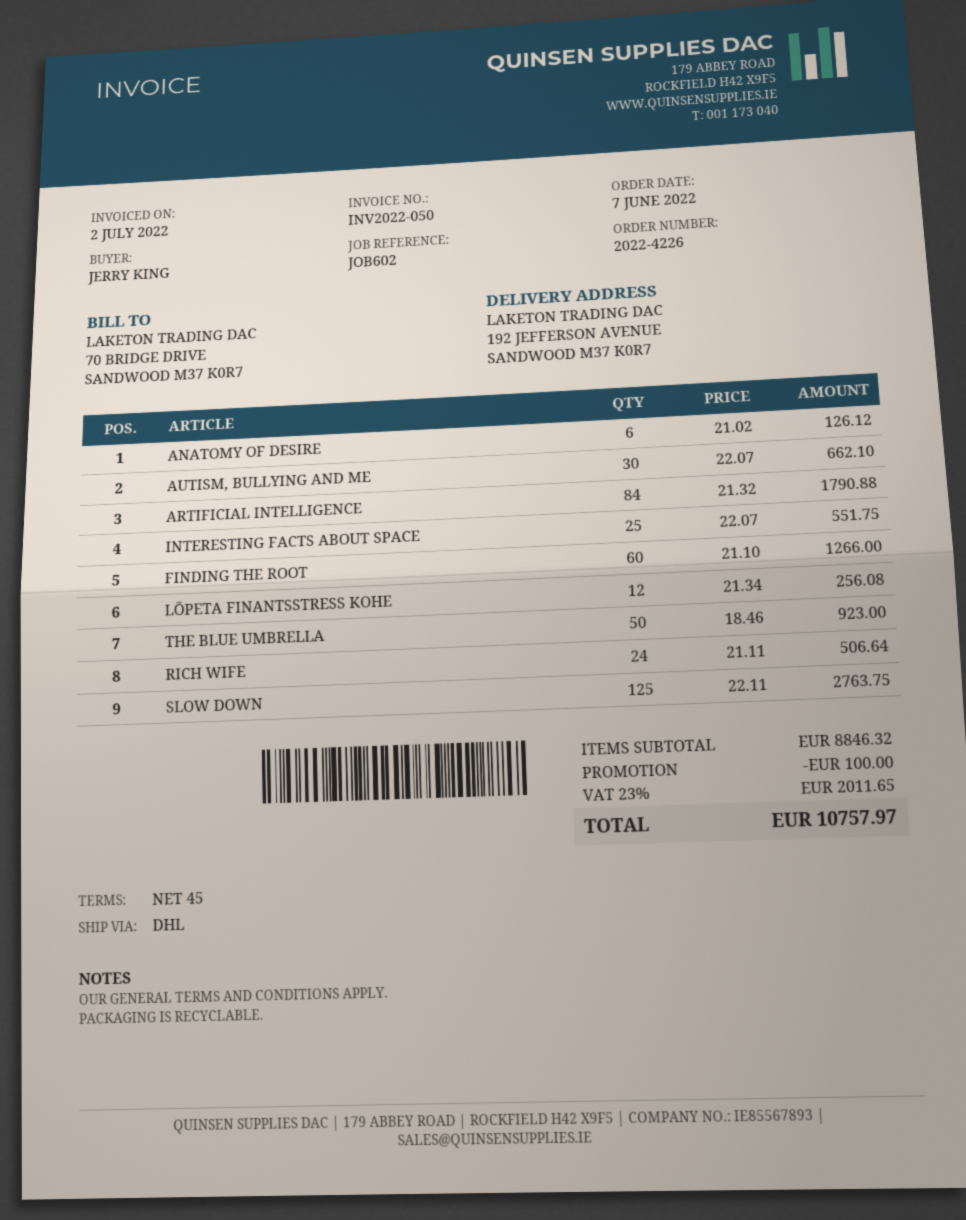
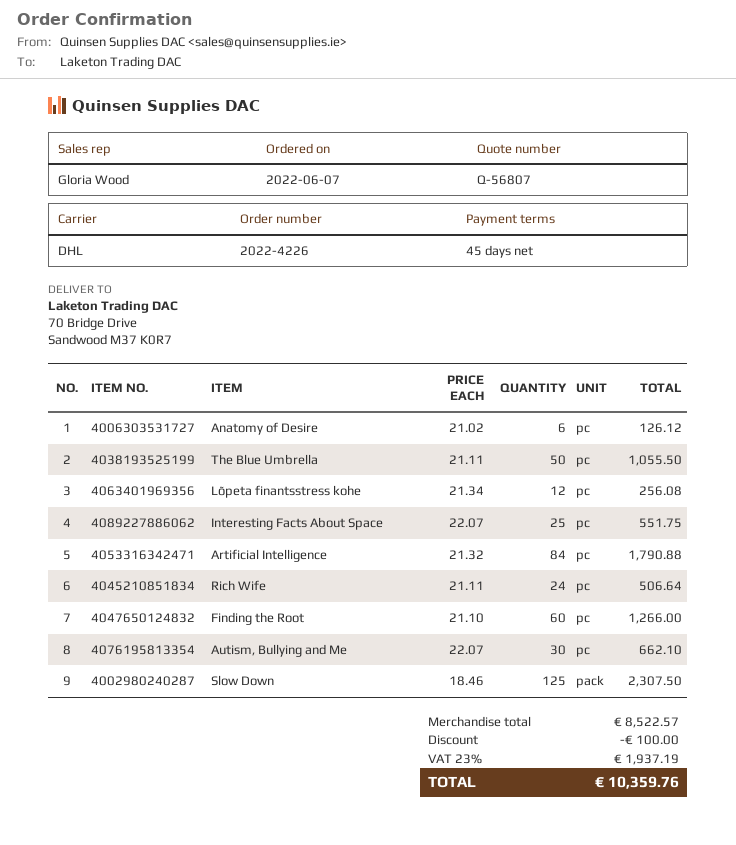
ship to: 192 JEFFERSON AVENUE, SANDWOOD M37 K0R7 -> 70 Bridge Drive, Sandwood M37 K0R7
THE BLUE UMBRELLA: 50 x 18.46 = 923.00 -> 50 x 21.11 = 1055.50
SLOW DOWN: 125 x 22.11 = 2763.75 -> 125 x 18.46 = 2307.50
subtotal: 8846.32 -> 8522.57
tax: 23% = 2011.65 -> 23% = 1937.19
total: 10757.97 -> 10359.76

